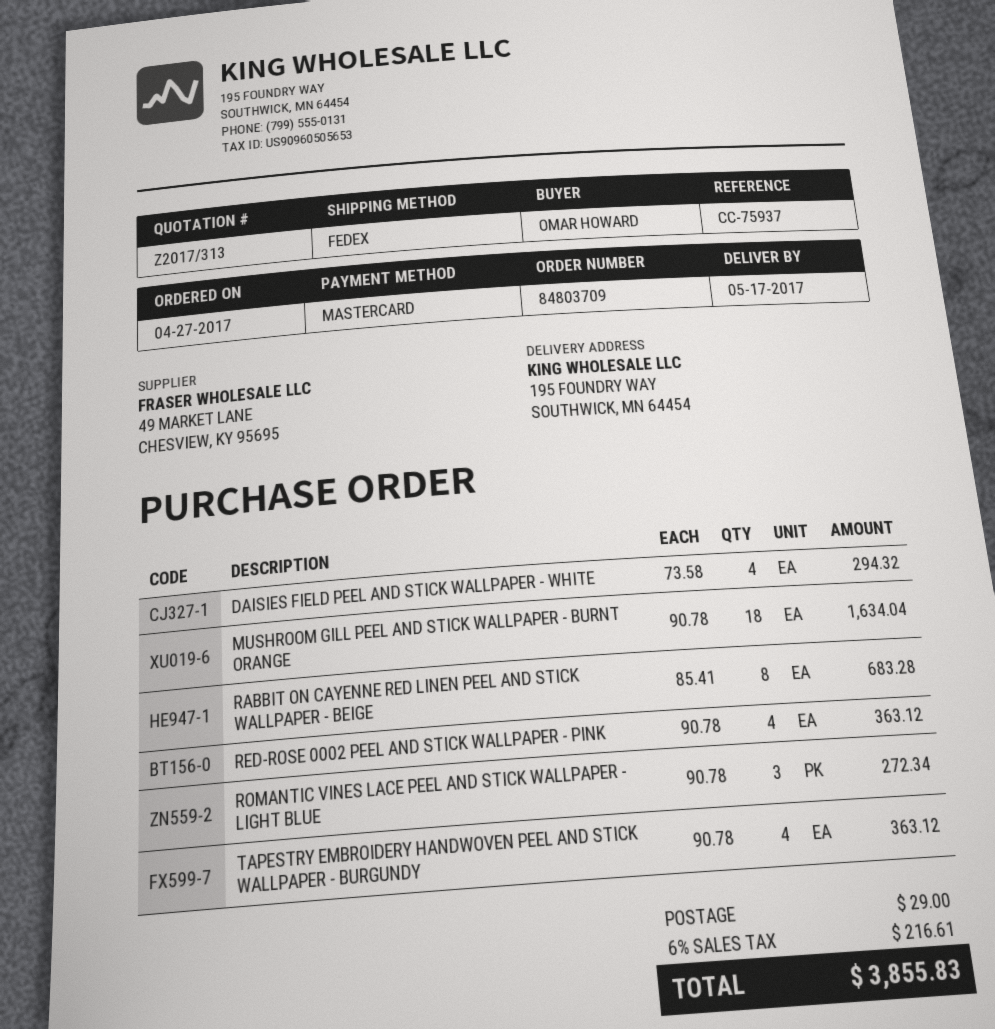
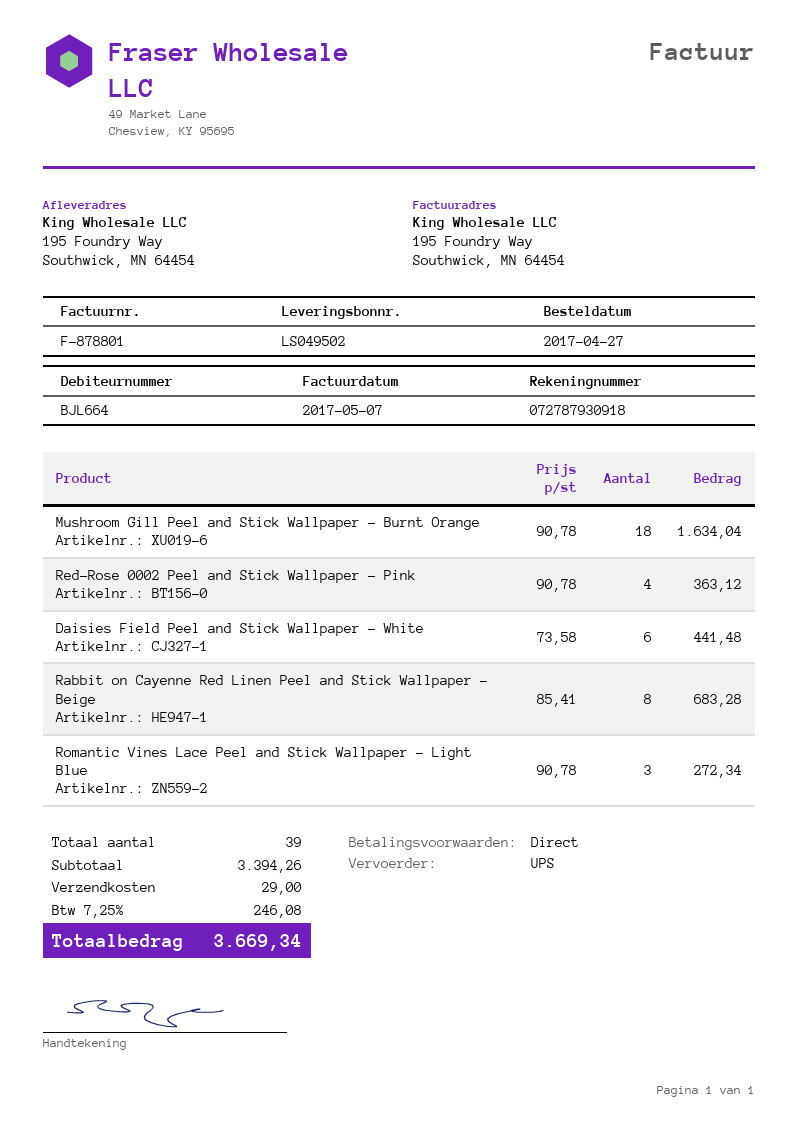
shipping method: FedEx -> UPS
DAISIES FIELD PEEL AND STICK WALLPAPER - WHITE: 4 x 73.58 = 294.32 -> 6 x 73.58 = 441.48
TAPESTRY EMBROIDERY HANDWOVEN PEEL AND STICK WALLPAPER - BURGUNDY: 4 x 90.78 = 363.12 -> none
tax: 6% = 216.61 -> 7.25% = 246.08
total: 3855.83 -> 3669.34

